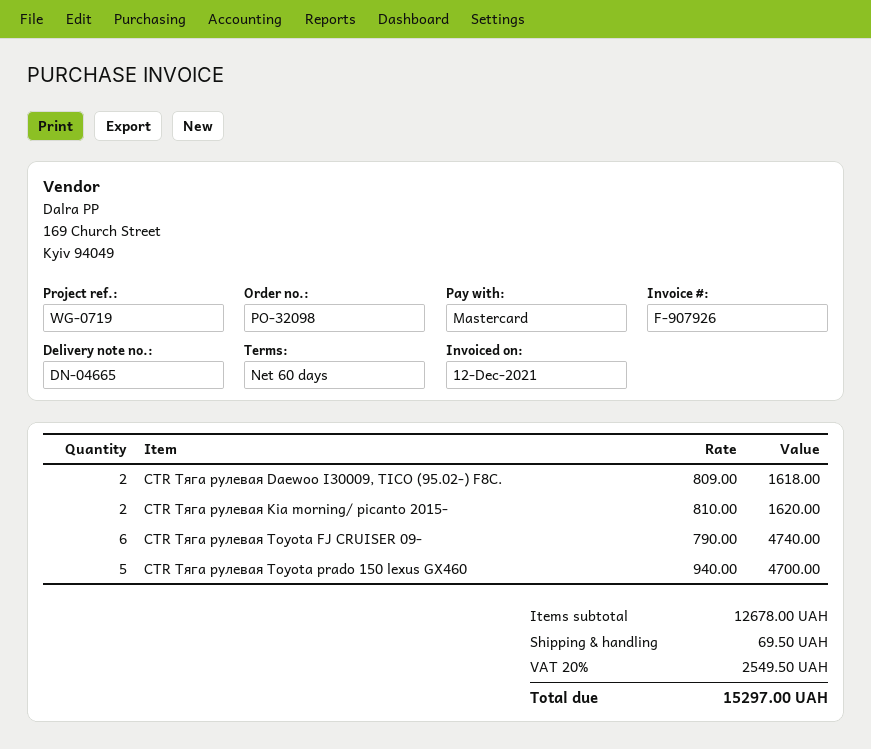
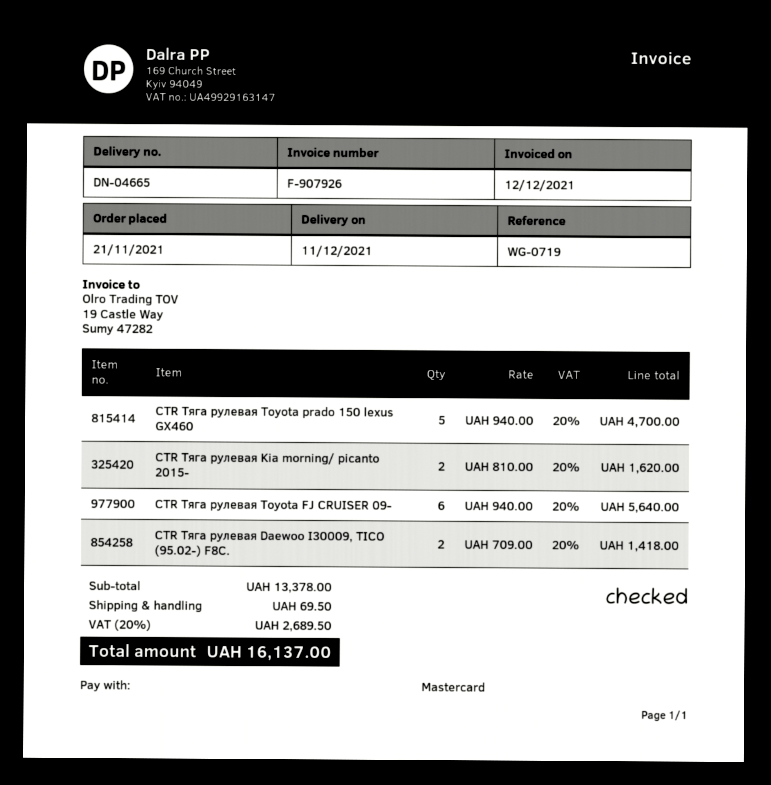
CTR Тяга рулевая Daewoo I30009, TICO (95.02-) F8C.: 2 x 809.00 = 1618.00 -> 2 x 709.00 = 1418.00
CTR Тяга рулевая Toyota FJ CRUISER 09-: 6 x 790.00 = 4740.00 -> 6 x 940.00 = 5640.00
subtotal: 12678.00 -> 13378.00
tax: 20% = 2549.50 -> 20% = 2689.50
total: 15297.00 -> 16137.00

